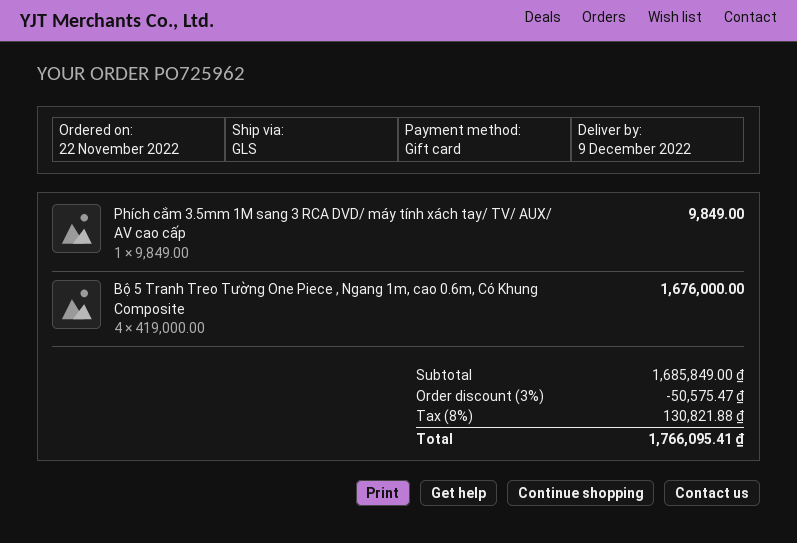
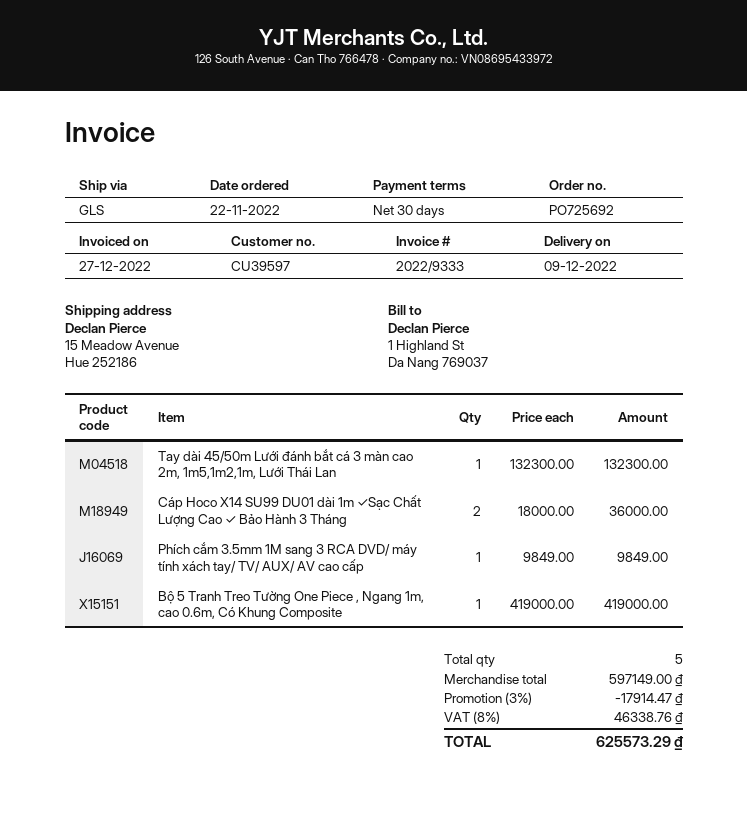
order number: PO725962 -> PO725692
Bộ 5 Tranh Treo Tường One Piece , Ngang 1m, cao 0.6m, Có Khung Composite: 4 x 419000.00 = 1676000.00 -> 1 x 419000.00 = 419000.00
Tay dài 45/50m Lưới đánh bắt cá 3 màn cao 2m, 1m5,1m2,1m, Lưới Thái Lan: none -> 1 x 132300.00 = 132300.00
Cáp Hoco X14 SU99 DU01 dài 1m ✓Sạc Chất Lượng Cao ✓ Bảo Hành 3 Tháng: none -> 2 x 18000.00 = 36000.00
subtotal: 1685849.00 -> 597149.00
discount: 3% = 50575.47 -> 3% = 17914.47
tax: 8% = 130821.88 -> 8% = 46338.76
total: 1766095.41 -> 625573.29

